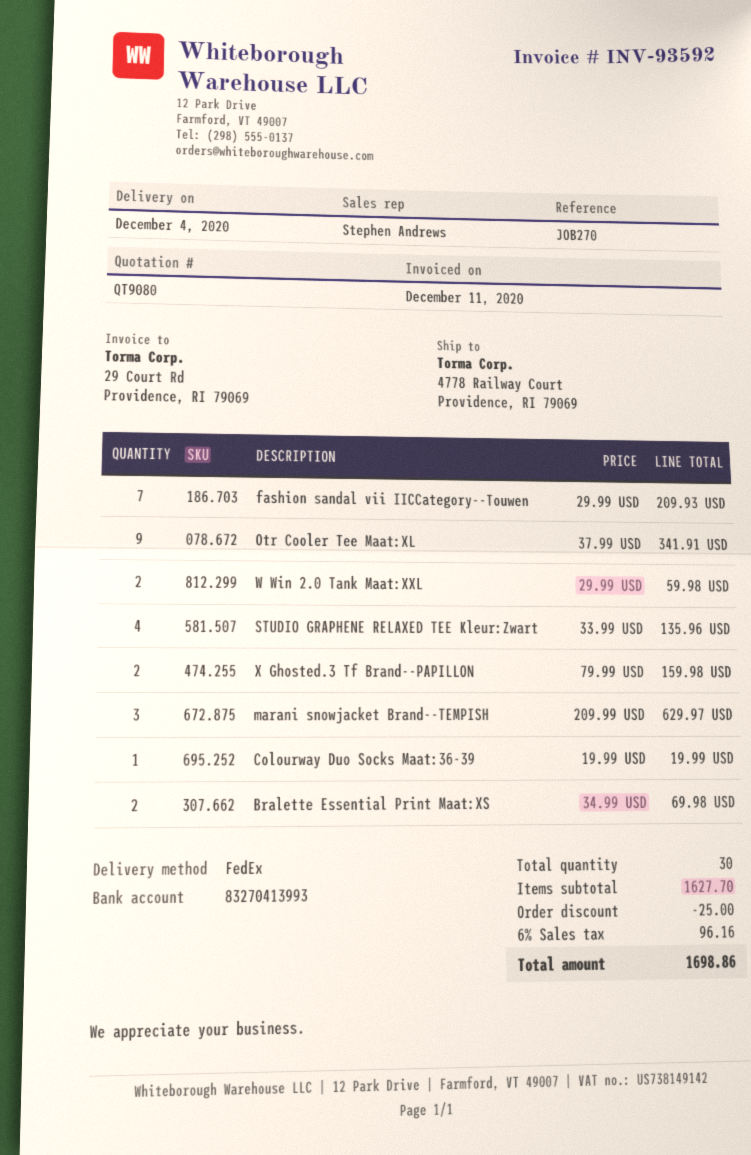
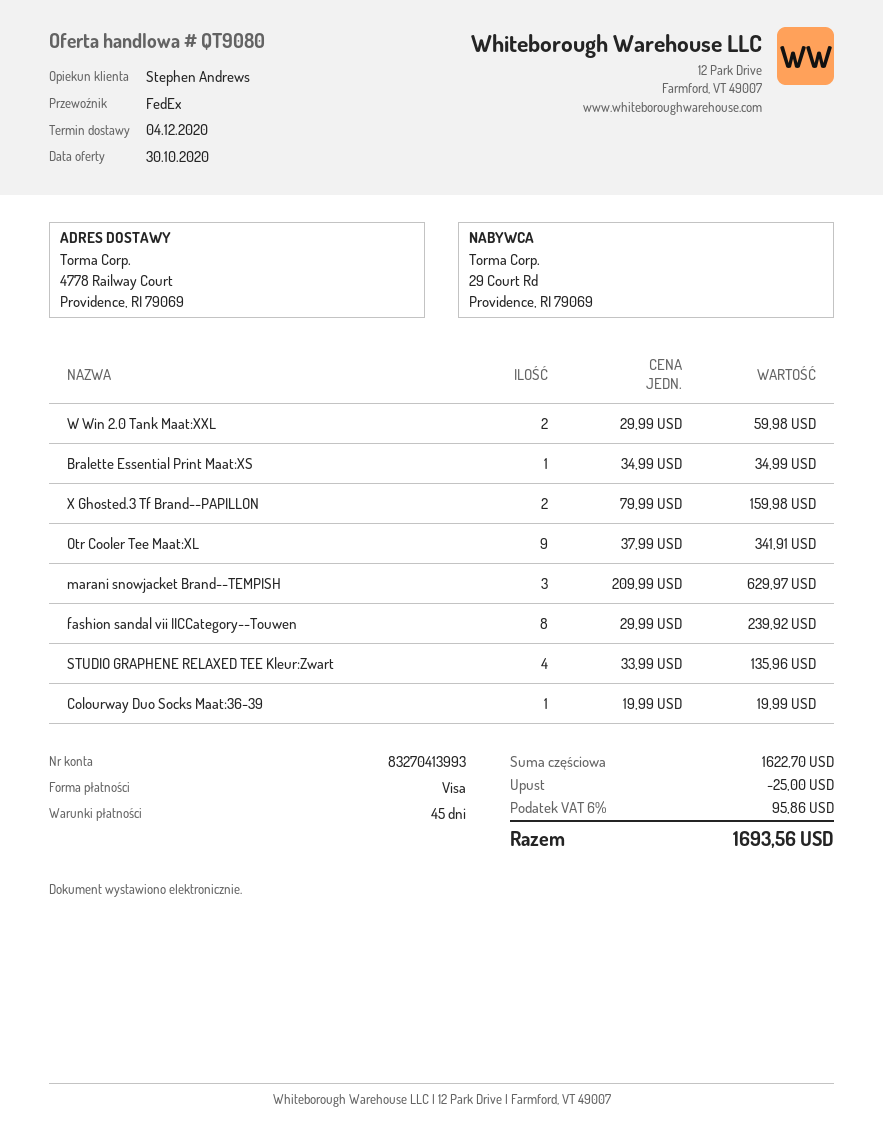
fashion sandal vii IICCategory--Touwen: 7 x 29.99 = 209.93 -> 8 x 29.99 = 239.92
Bralette Essential Print Maat:XS: 2 x 34.99 = 69.98 -> 1 x 34.99 = 34.99
subtotal: 1627.70 -> 1622.70
tax: 6% = 96.16 -> 6% = 95.86
total: 1698.86 -> 1693.56

